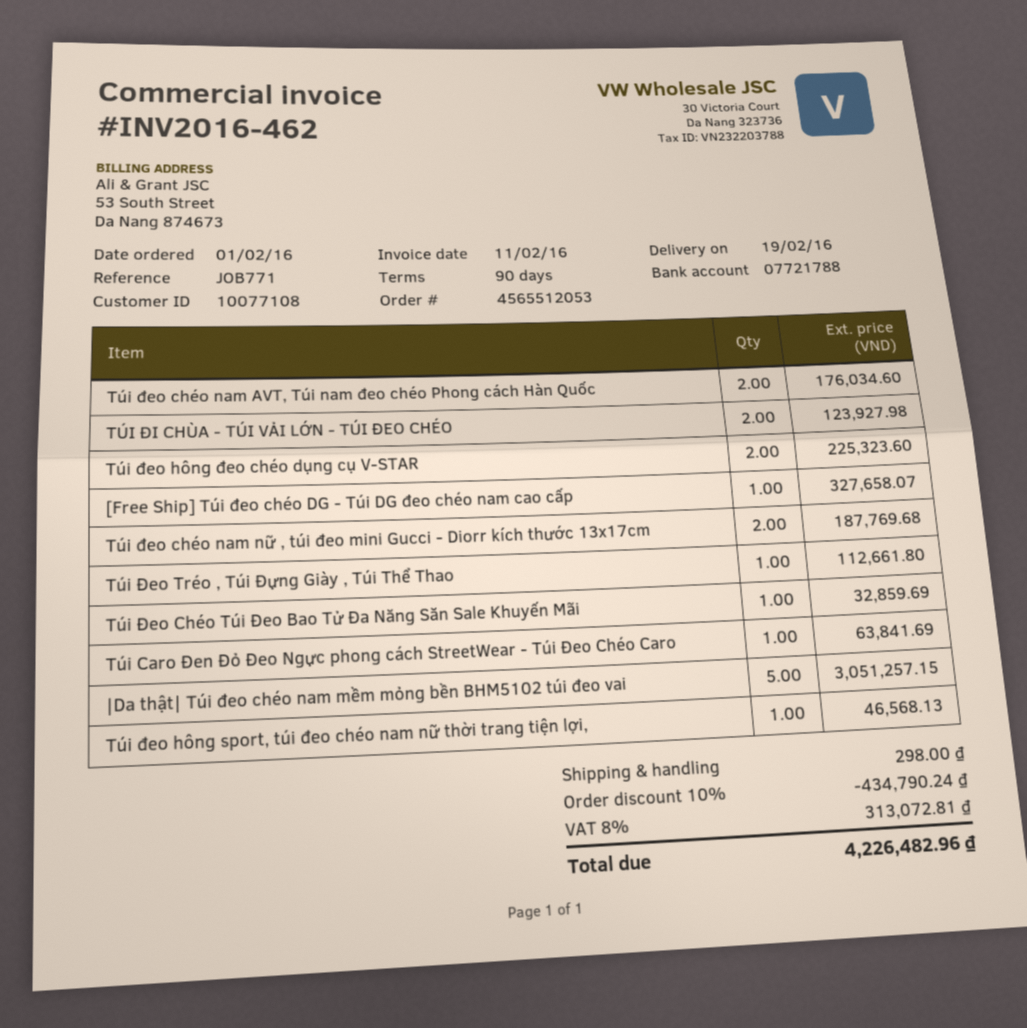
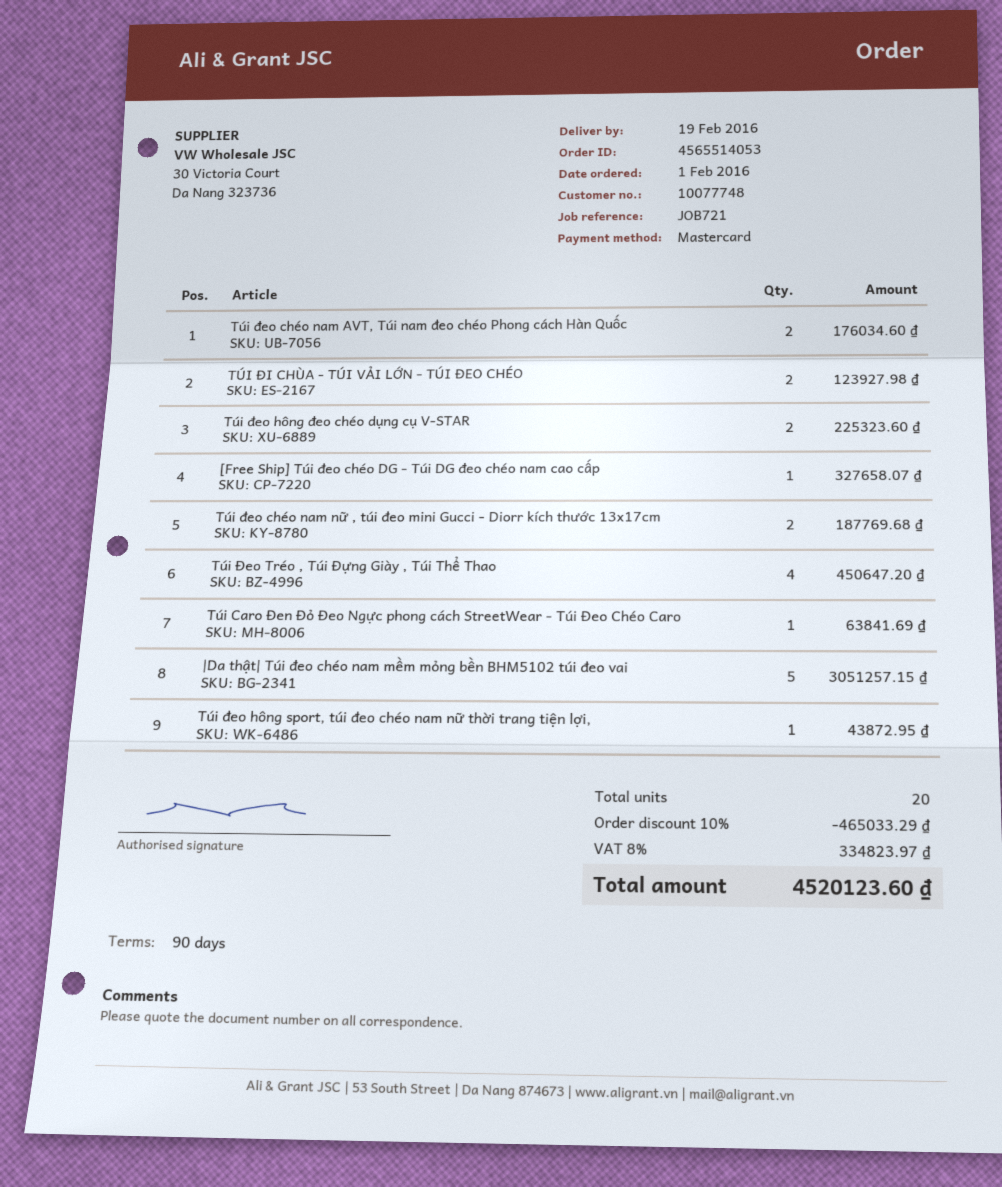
order number: 4565512053 -> 4565514053
customer number: 10077108 -> 10077748
reference: JOB771 -> JOB721
Túi Đeo Tréo , Túi Đựng Giày , Túi Thể Thao: 1 for 112661.80 -> 4 for 450647.20
Túi Đeo Chéo Túi Đeo Bao Tử Đa Năng Săn Sale Khuyến Mãi: 1 for 32859.69 -> none
Túi đeo hông sport, túi đeo chéo nam nữ thời trang tiện lợi,: 1 for 46568.13 -> 1 for 43872.95
discount: 10% = 434790.24 -> 10% = 465033.29
shipping: 298.00 -> none
tax: 8% = 313072.81 -> 8% = 334823.97
total: 4226482.96 -> 4520123.60

